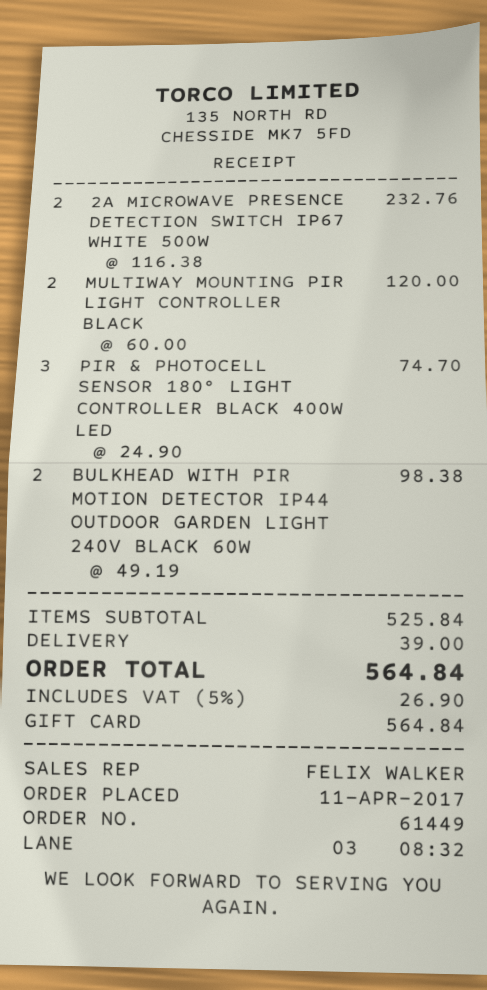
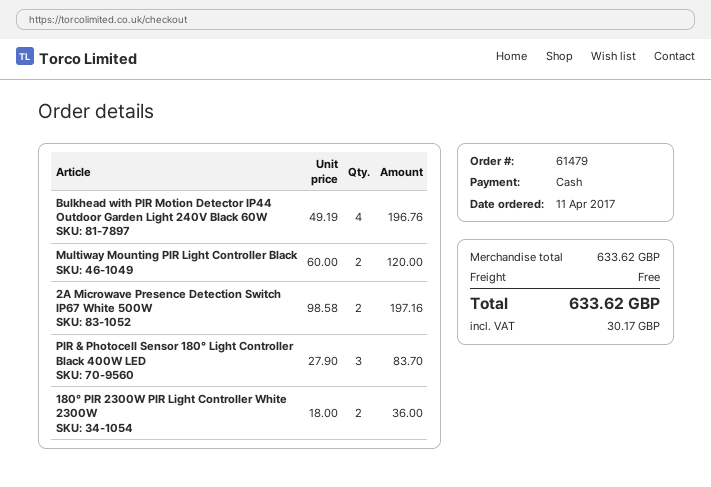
order number: 61449 -> 61479
payment method: gift card -> cash
2A MICROWAVE PRESENCE DETECTION SWITCH IP67 WHITE 500W: 2 x 116.38 = 232.76 -> 2 x 98.58 = 197.16
PIR & PHOTOCELL SENSOR 180° LIGHT CONTROLLER BLACK 400W LED: 3 x 24.90 = 74.70 -> 3 x 27.90 = 83.70
BULKHEAD WITH PIR MOTION DETECTOR IP44 OUTDOOR GARDEN LIGHT 240V BLACK 60W: 2 x 49.19 = 98.38 -> 4 x 49.19 = 196.76
180° PIR 2300W PIR Light Controller White 2300W: none -> 2 x 18.00 = 36.00
subtotal: 525.84 -> 633.62
shipping: 39.00 -> 0.00
tax: 26.90 -> 30.17
total: 564.84 -> 633.62

